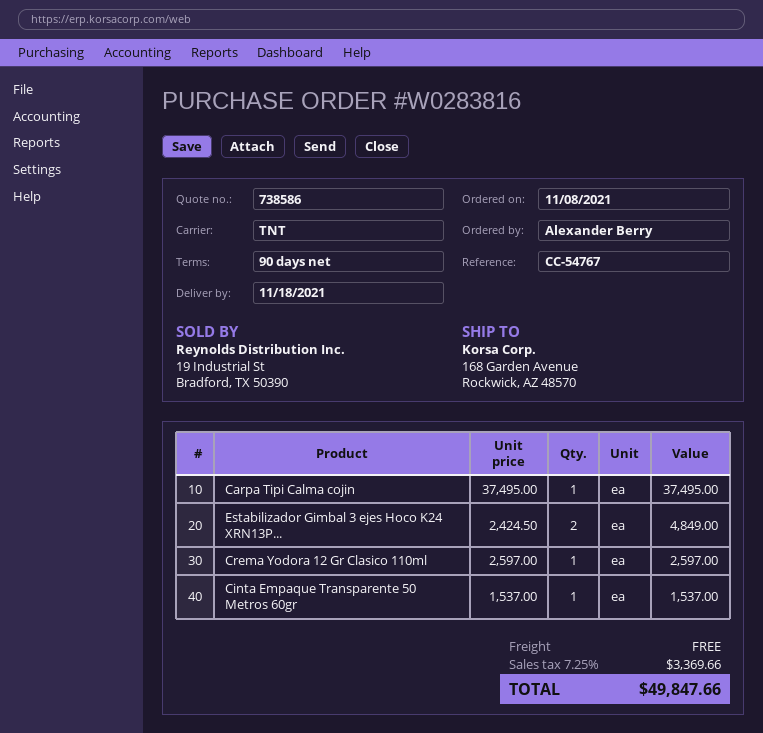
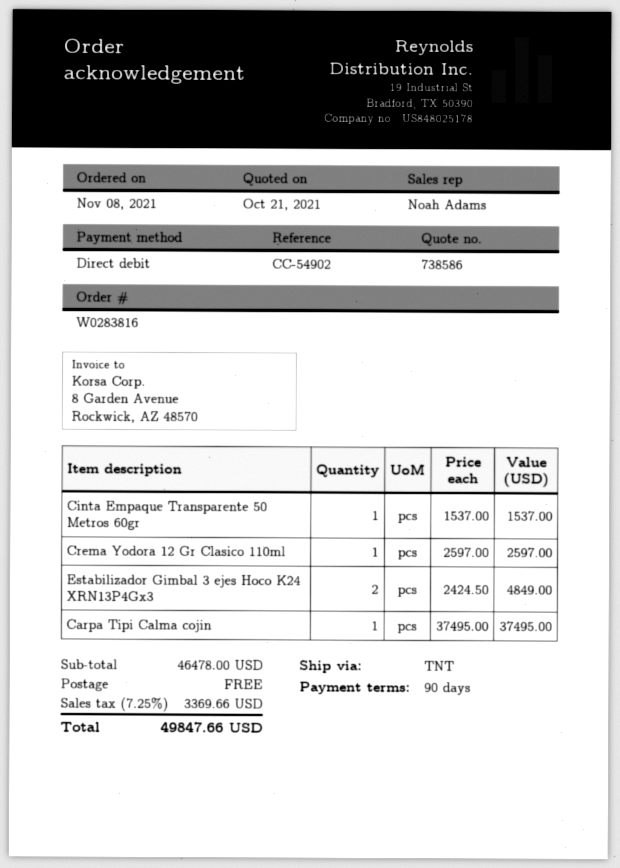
reference: CC-54767 -> CC-54902

